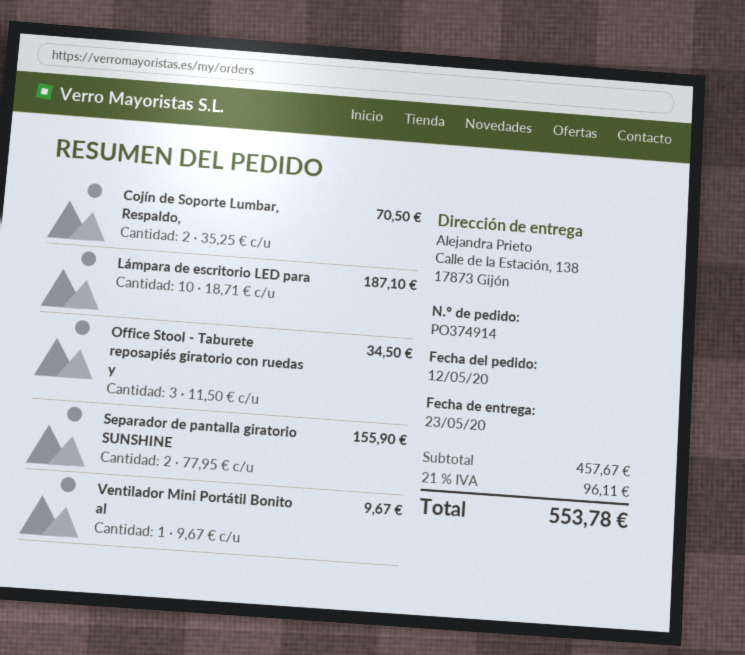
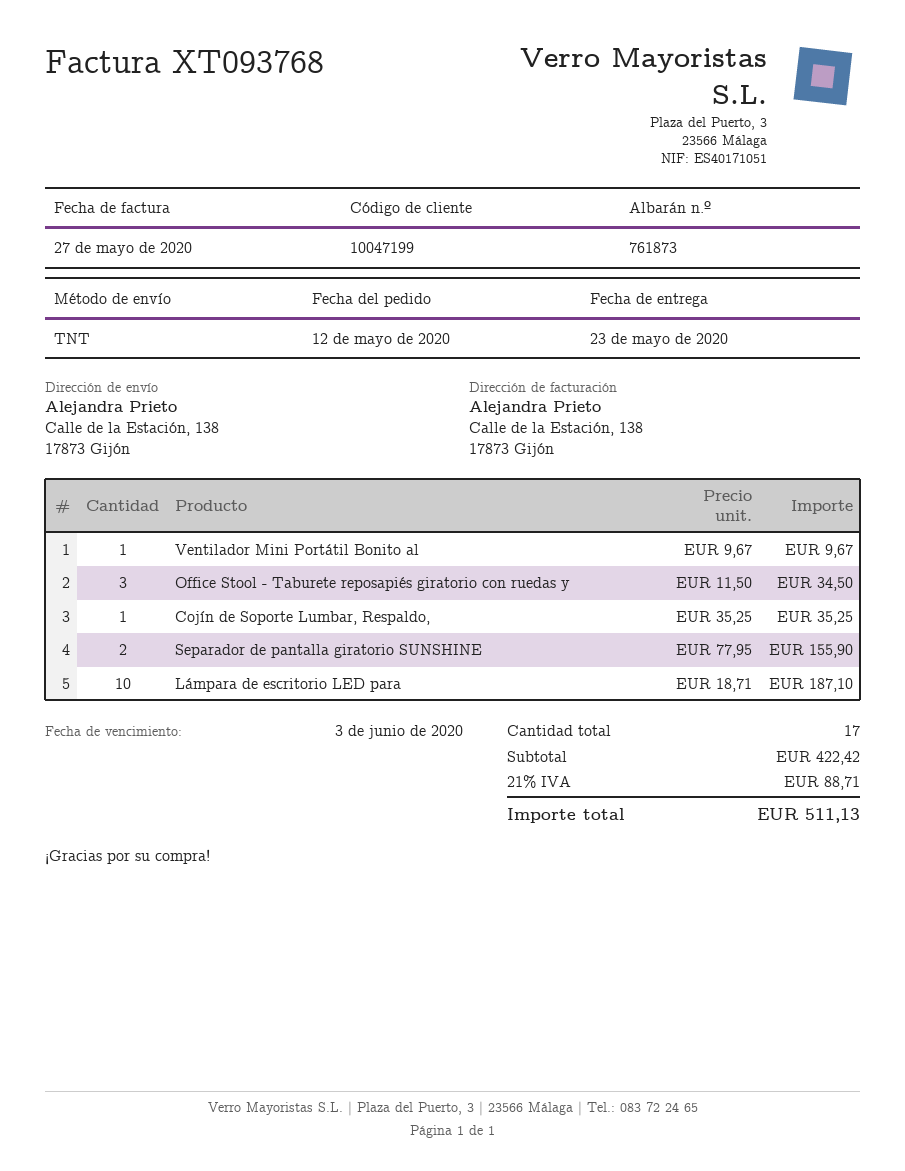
Cojín de Soporte Lumbar, Respaldo,: 2 x 35.25 = 70.50 -> 1 x 35.25 = 35.25
subtotal: 457.67 -> 422.42
tax: 21% = 96.11 -> 21% = 88.71
total: 553.78 -> 511.13

